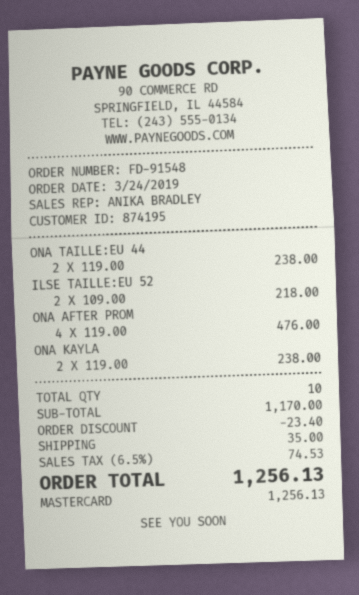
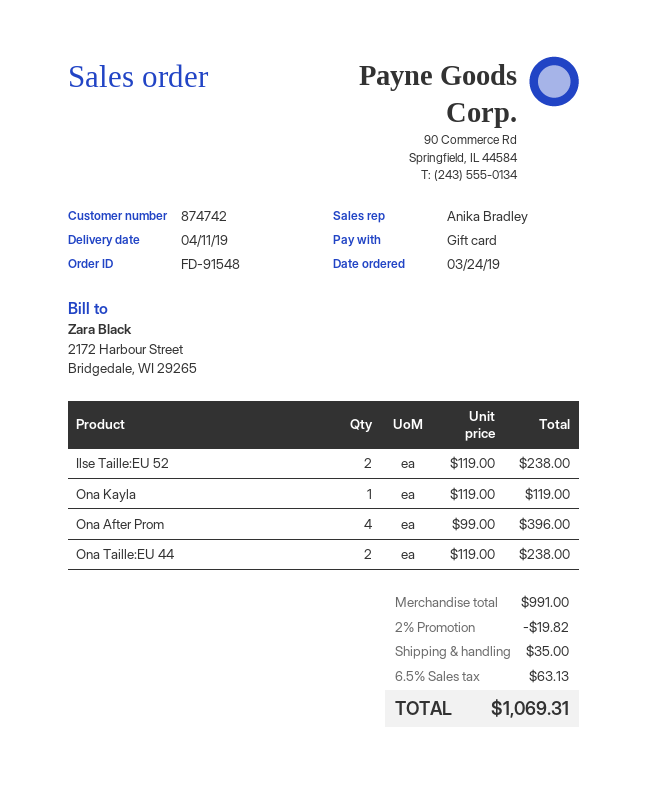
customer number: 874195 -> 874742
payment method: Mastercard -> gift card
ILSE TAILLE:EU 52: 2 x 109.00 = 218.00 -> 2 x 119.00 = 238.00
ONA AFTER PROM: 4 x 119.00 = 476.00 -> 4 x 99.00 = 396.00
ONA KAYLA: 2 x 119.00 = 238.00 -> 1 x 119.00 = 119.00
subtotal: 1170.00 -> 991.00
discount: 23.40 -> 19.82
tax: 6.5% = 74.53 -> 6.5% = 63.13
total: 1256.13 -> 1069.31

